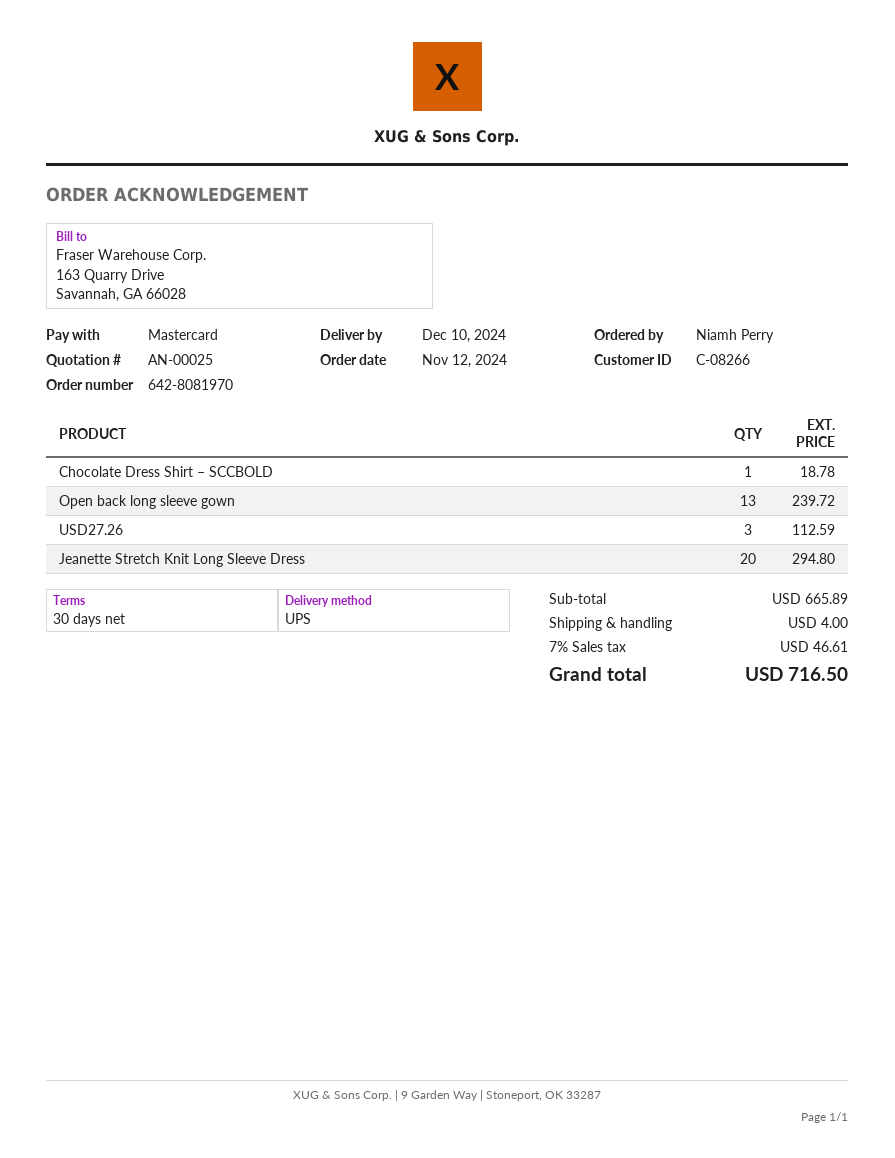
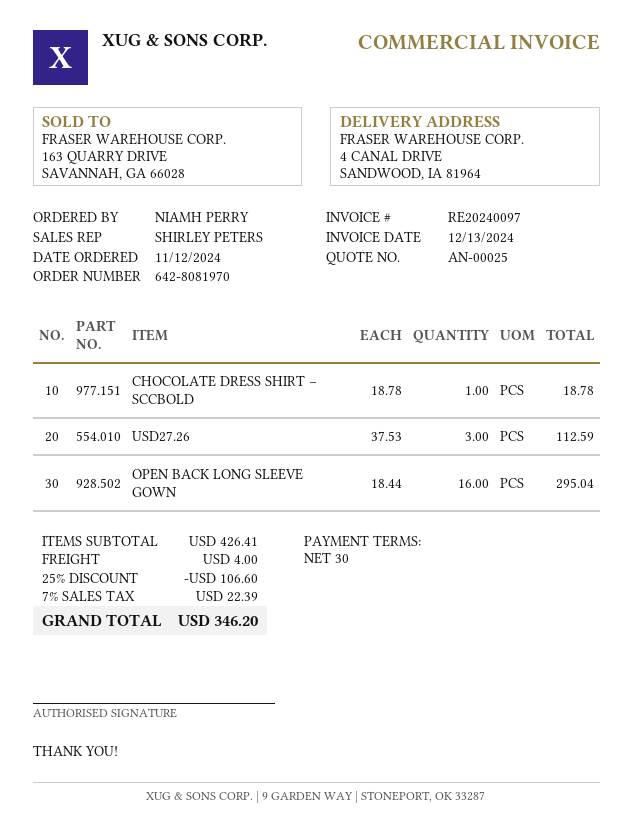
Open back long sleeve gown: 13 for 239.72 -> 16 for 295.04
Jeanette Stretch Knit Long Sleeve Dress: 20 for 294.80 -> none
subtotal: 665.89 -> 426.41
discount: none -> 25% = 106.60
tax: 7% = 46.61 -> 7% = 22.39
total: 716.50 -> 346.20

